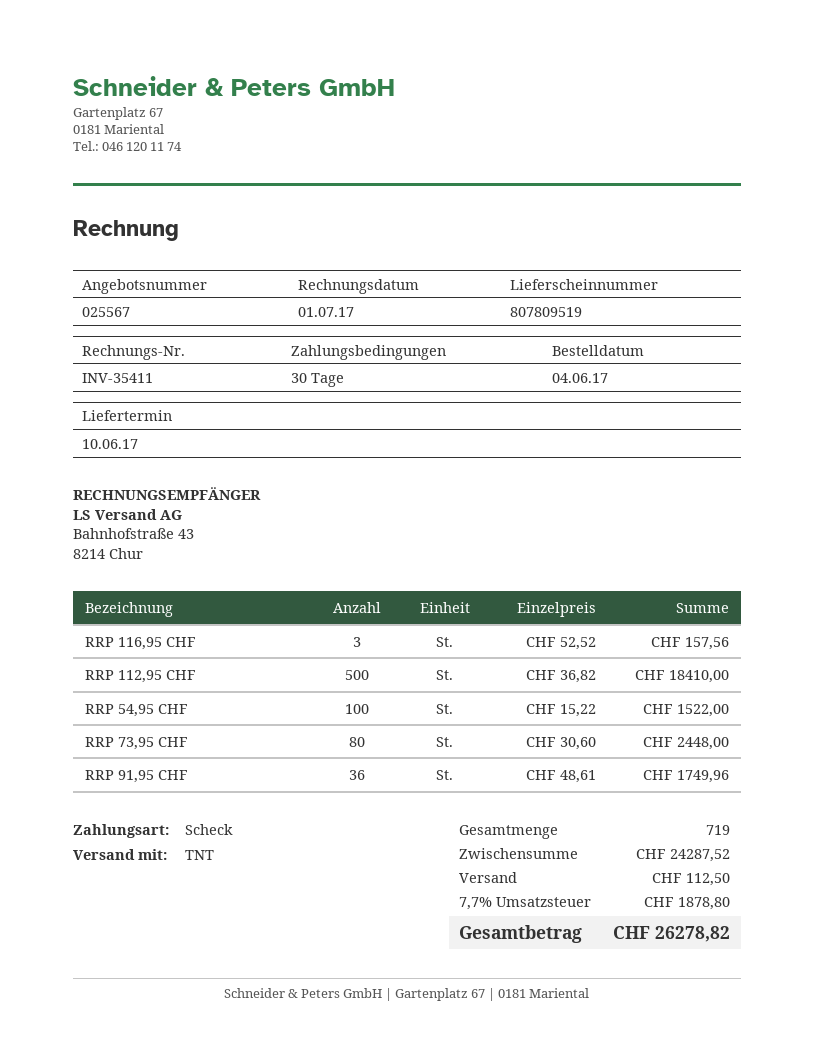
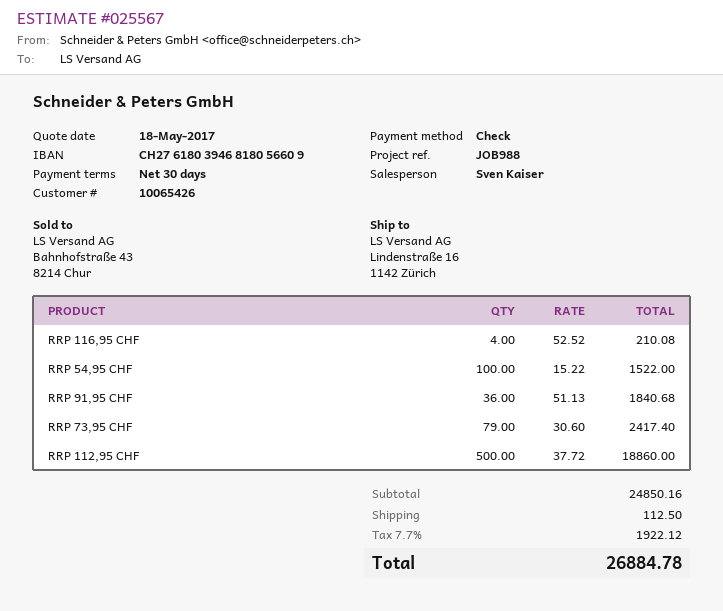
RRP 116,95 CHF: 3 x 52.52 = 157.56 -> 4 x 52.52 = 210.08
RRP 112,95 CHF: 500 x 36.82 = 18410.00 -> 500 x 37.72 = 18860.00
RRP 73,95 CHF: 80 x 30.60 = 2448.00 -> 79 x 30.60 = 2417.40
RRP 91,95 CHF: 36 x 48.61 = 1749.96 -> 36 x 51.13 = 1840.68
subtotal: 24287.52 -> 24850.16
tax: 7.7% = 1878.80 -> 7.7% = 1922.12
total: 26278.82 -> 26884.78

